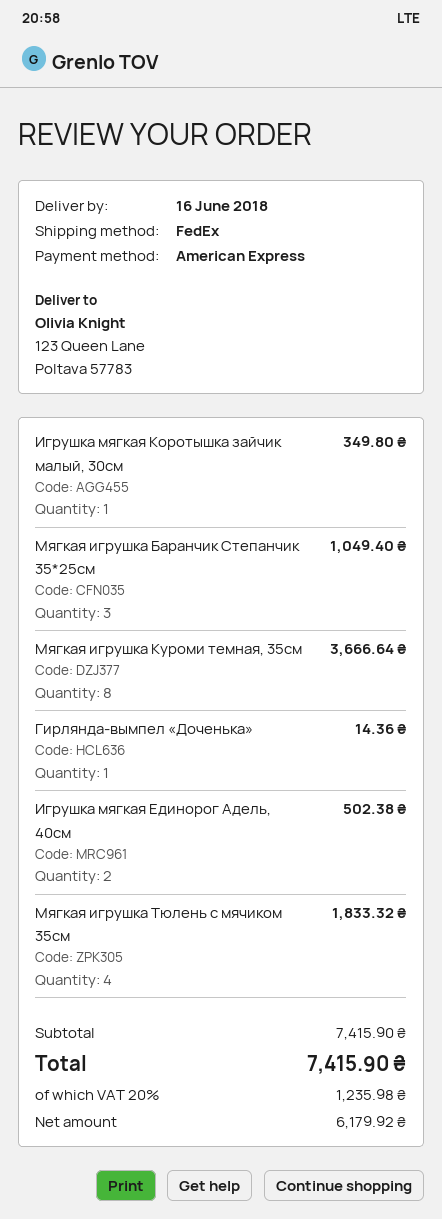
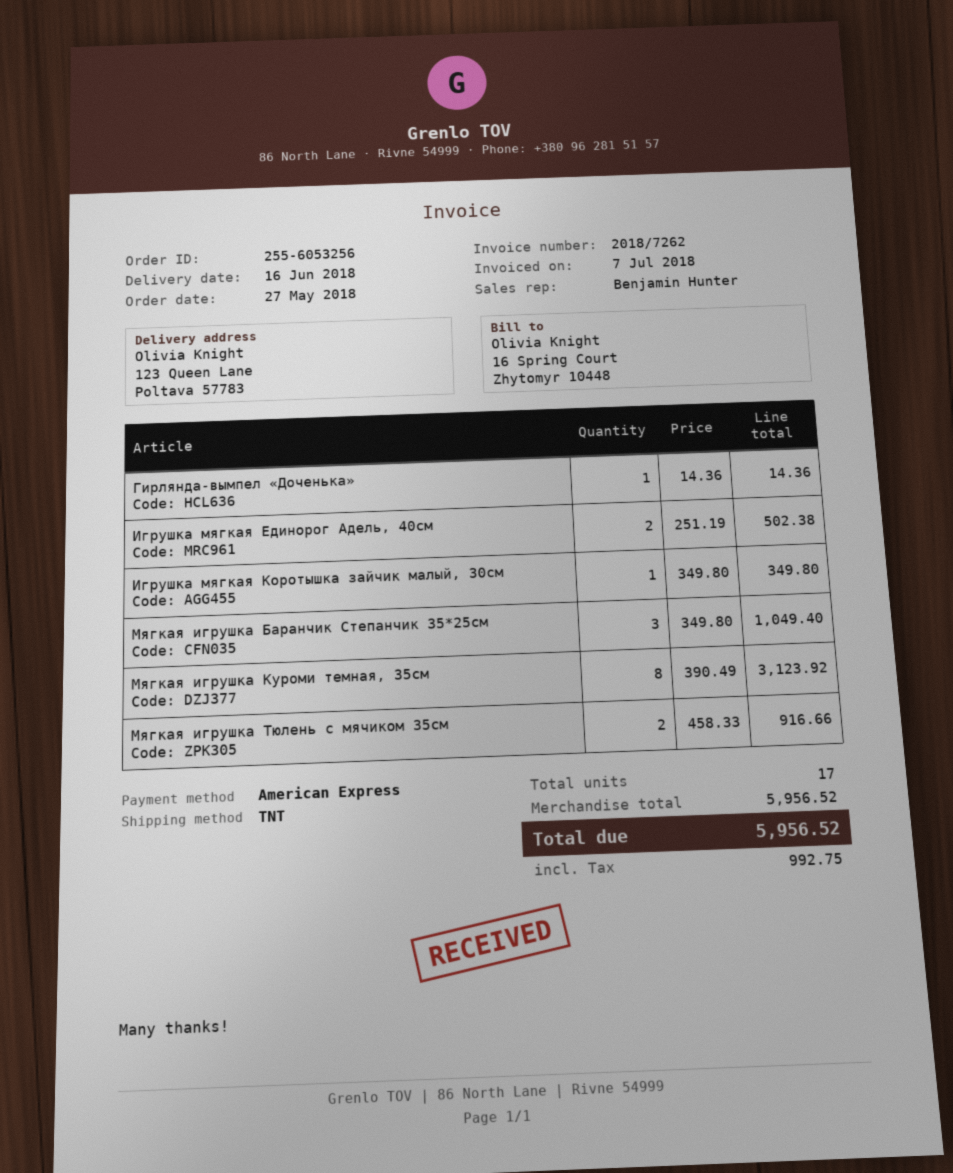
shipping method: FedEx -> TNT
Мягкая игрушка Куроми темная, 35см: 8 for 3666.64 -> 8 for 3123.92
Мягкая игрушка Тюлень с мячиком 35см: 4 for 1833.32 -> 2 for 916.66
subtotal: 7415.90 -> 5956.52
tax: 1235.98 -> 992.75
total: 7415.90 -> 5956.52

